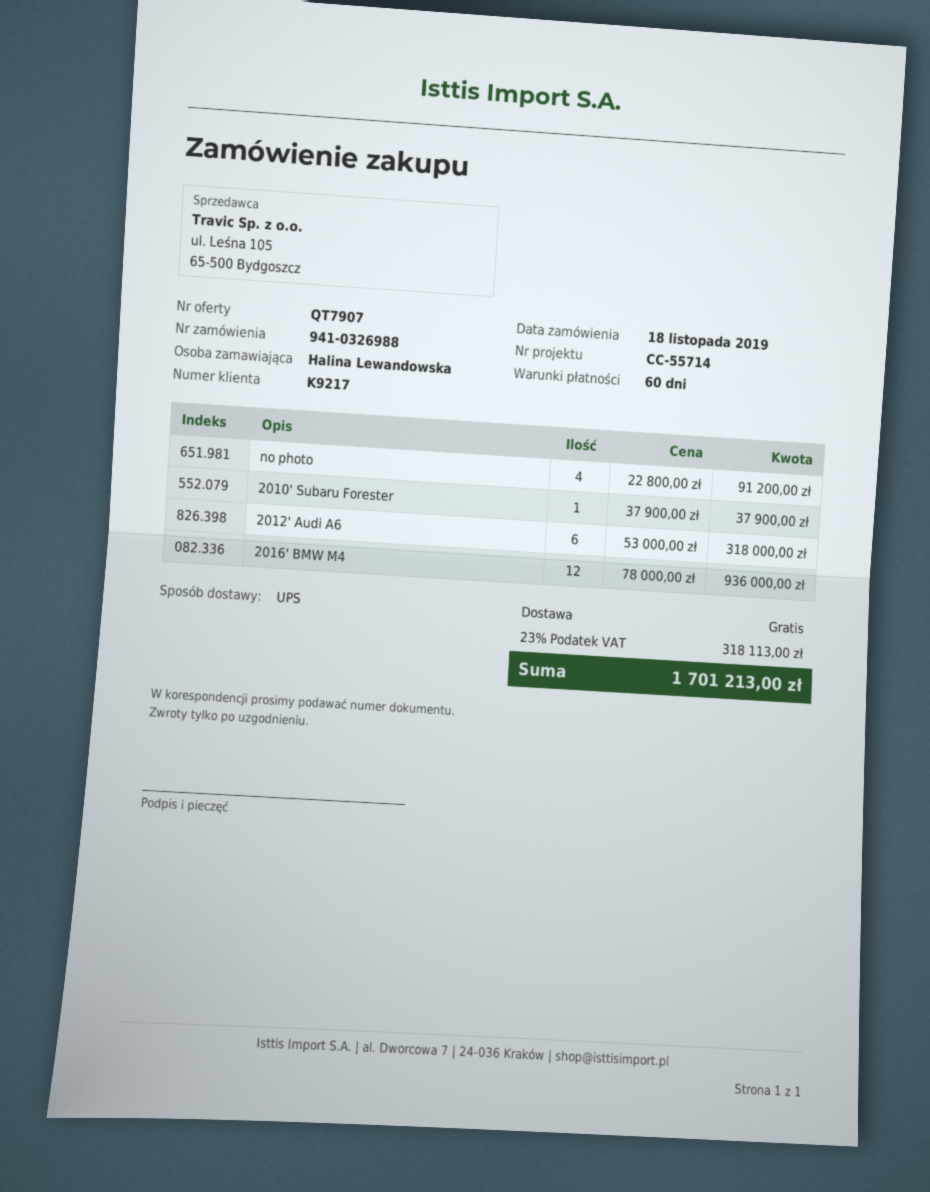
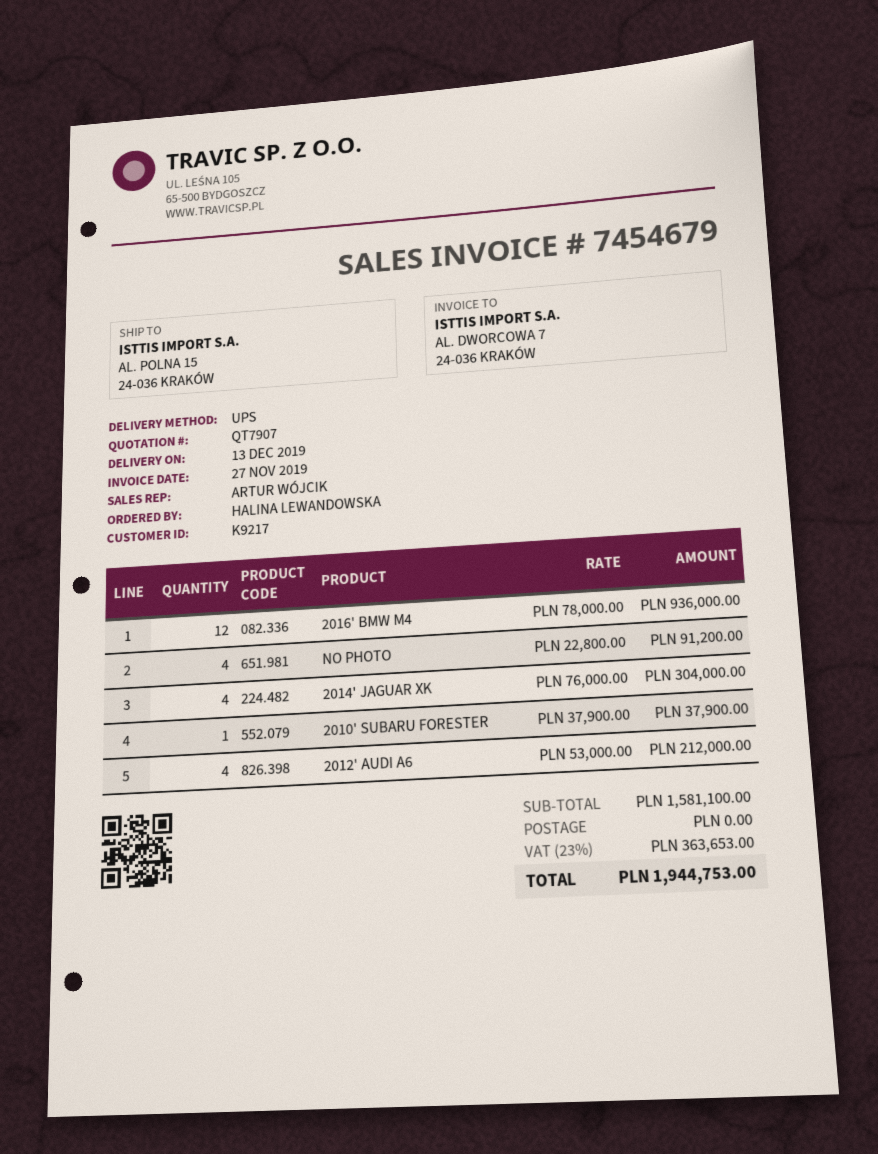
2012' Audi A6: 6 x 53000.00 = 318000.00 -> 4 x 53000.00 = 212000.00
2014' JAGUAR XK: none -> 4 x 76000.00 = 304000.00
tax: 23% = 318113.00 -> 23% = 363653.00
total: 1701213.00 -> 1944753.00

